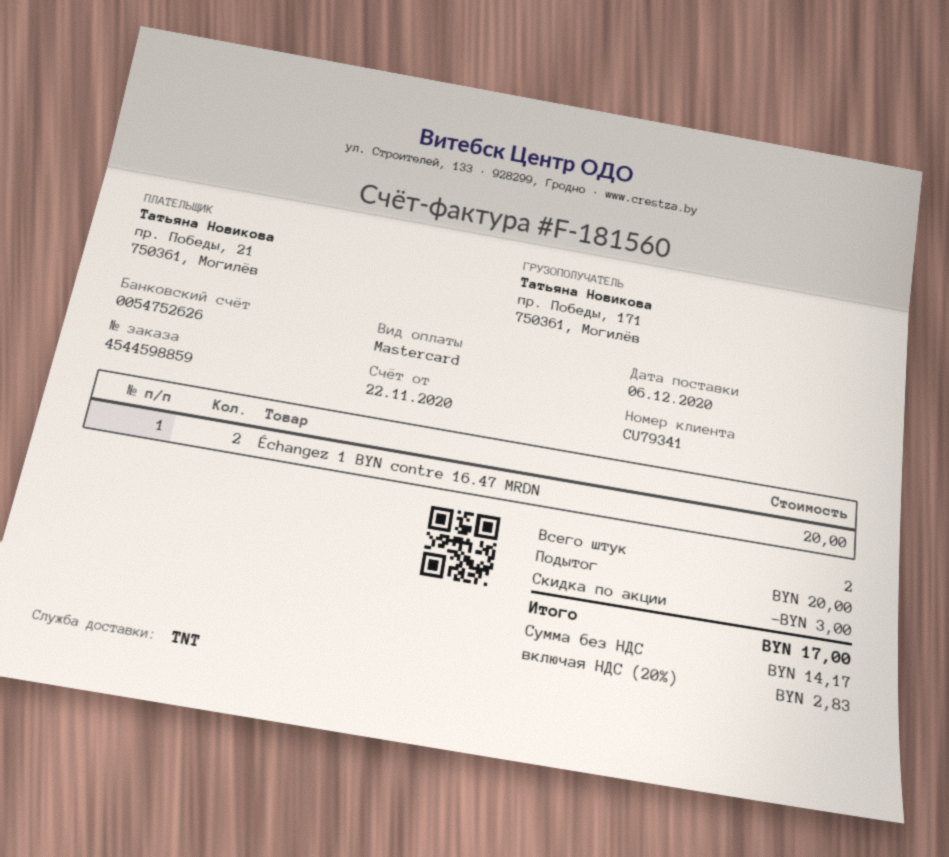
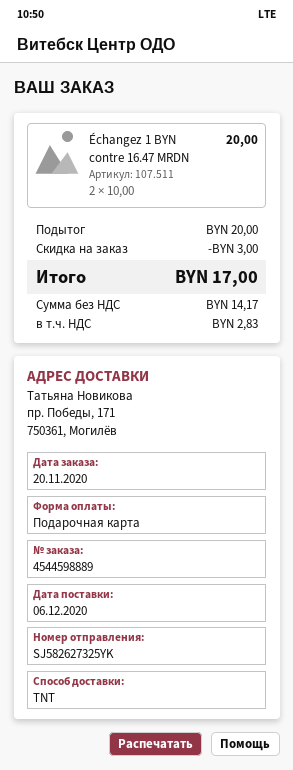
order number: 4544598859 -> 4544598889
payment method: Mastercard -> gift card

